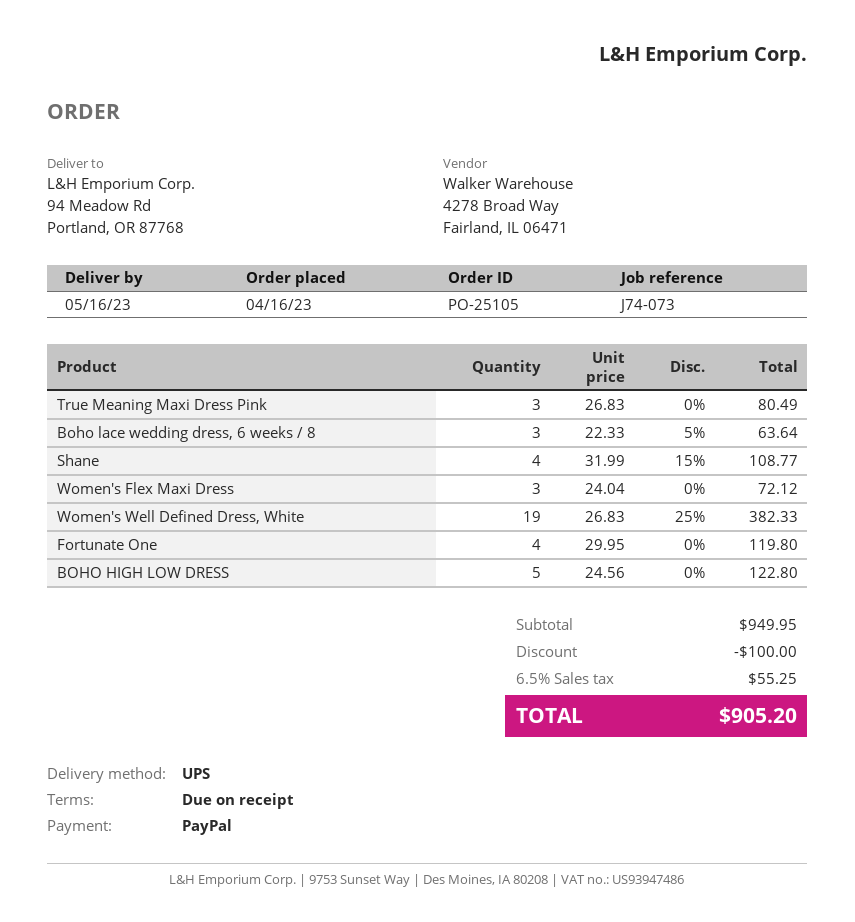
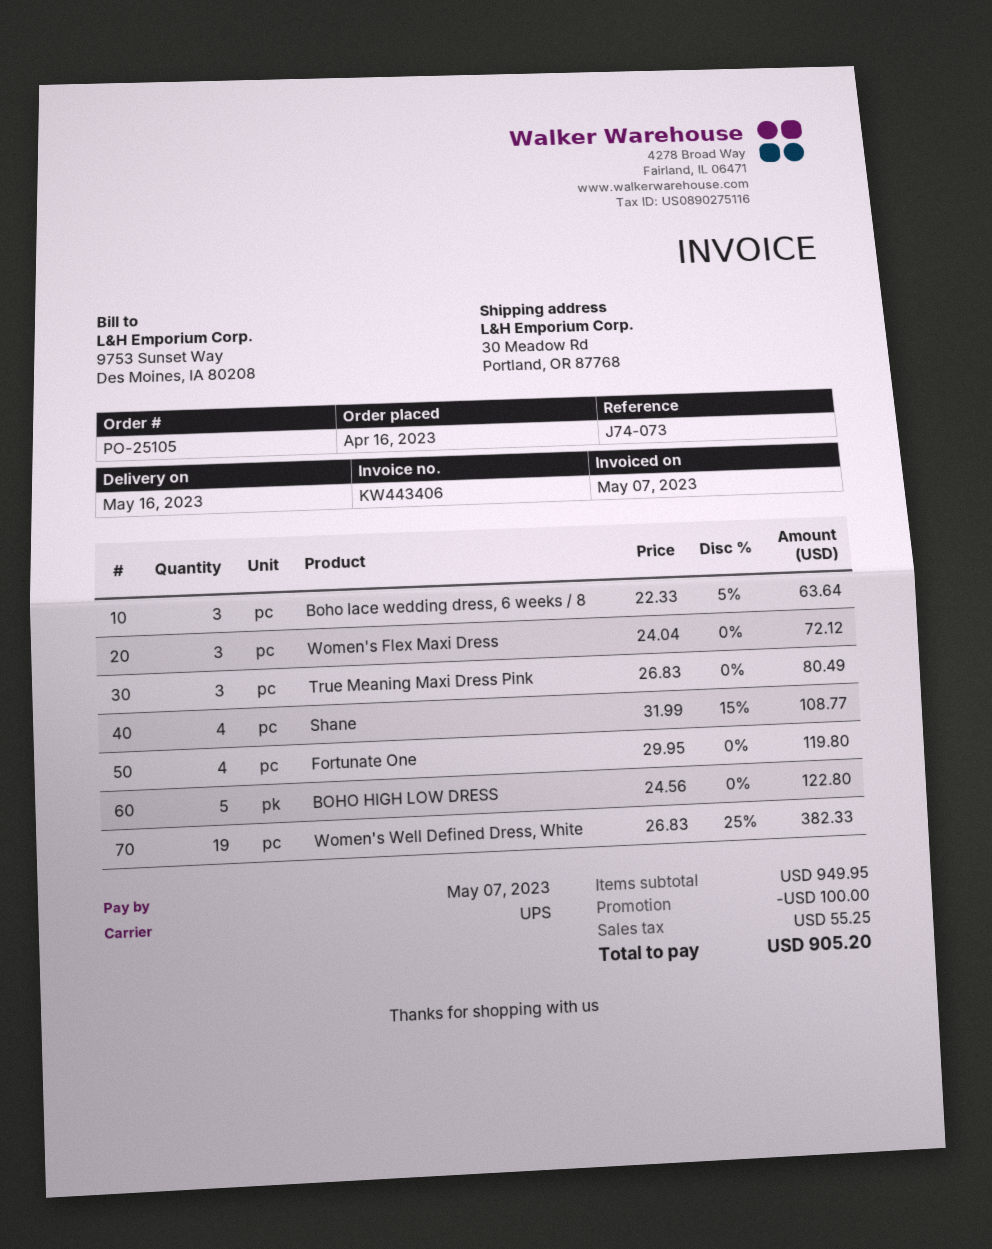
ship to: 94 Meadow Rd, Portland, OR 87768 -> 30 Meadow Rd, Portland, OR 87768

